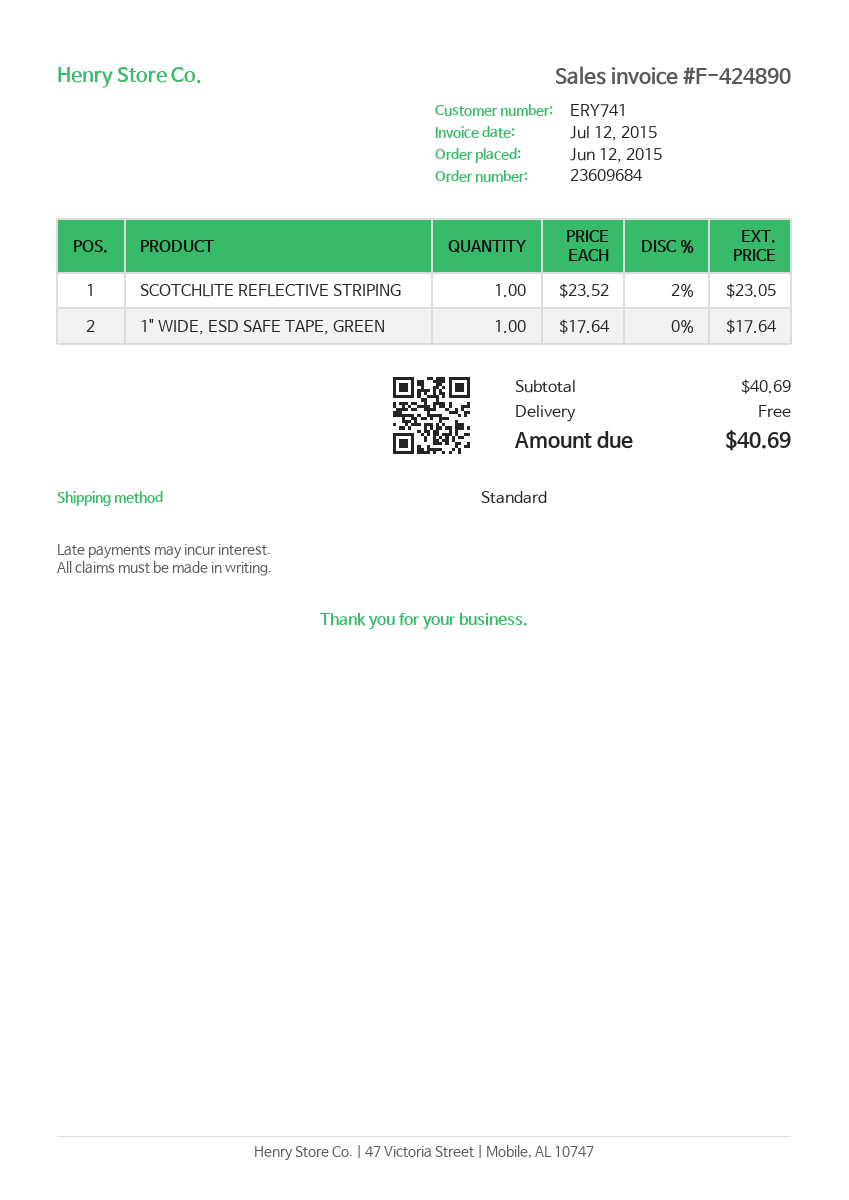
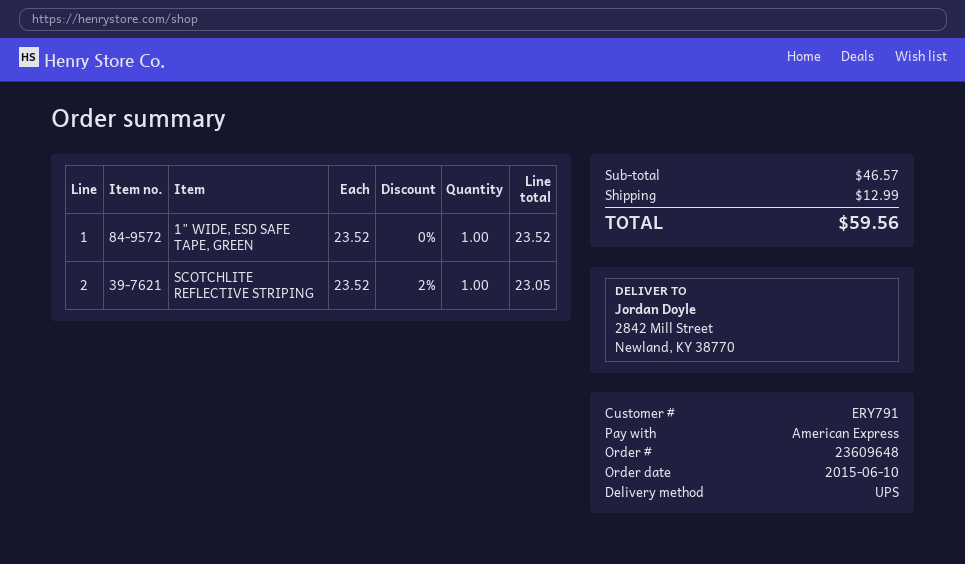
order number: 23609684 -> 23609648
order date: 2015-06-12 -> 2015-06-10
customer number: ERY741 -> ERY791
shipping method: standard -> UPS
1" WIDE, ESD SAFE TAPE, GREEN: 1 x 17.64 = 17.64 -> 1 x 23.52 = 23.52
subtotal: 40.69 -> 46.57
shipping: 0.00 -> 12.99
total: 40.69 -> 59.56

